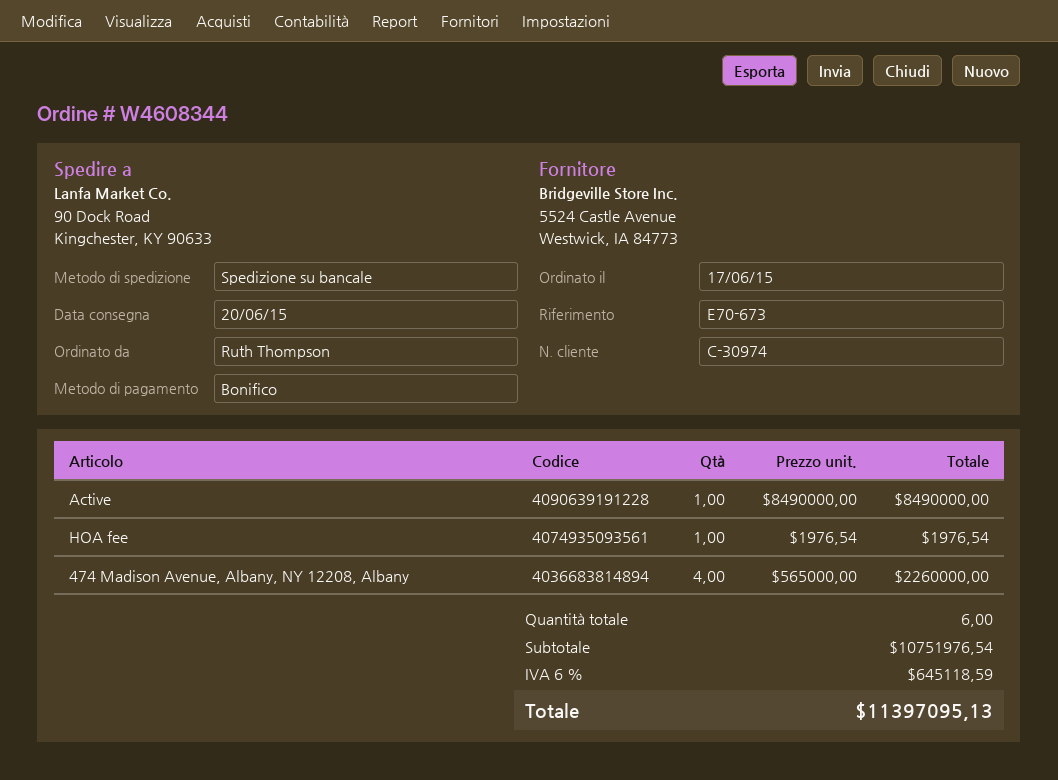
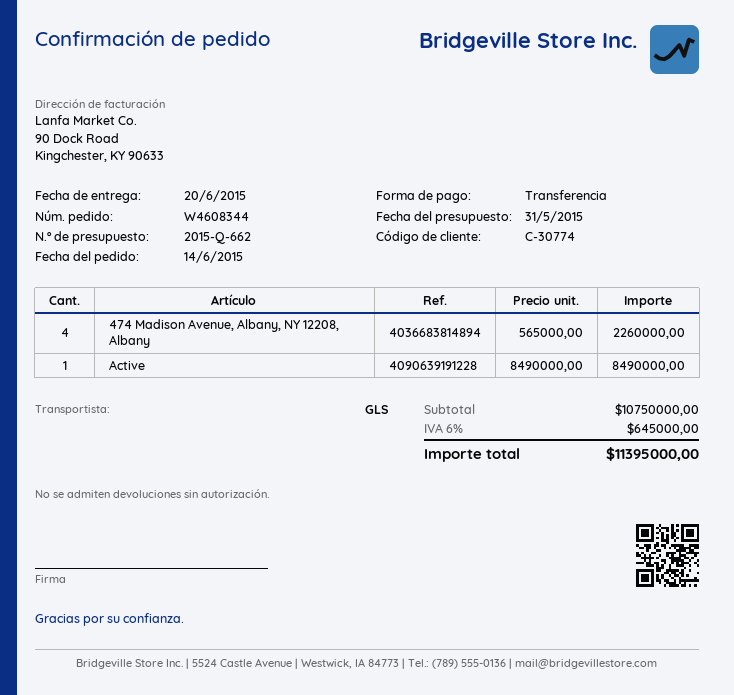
order date: 2015-06-17 -> 2015-06-14
customer number: C-30974 -> C-30774
shipping method: pallet freight -> GLS
HOA fee: 1 x 1976.54 = 1976.54 -> none
subtotal: 10751976.54 -> 10750000.00
tax: 6% = 645118.59 -> 6% = 645000.00
total: 11397095.13 -> 11395000.00

